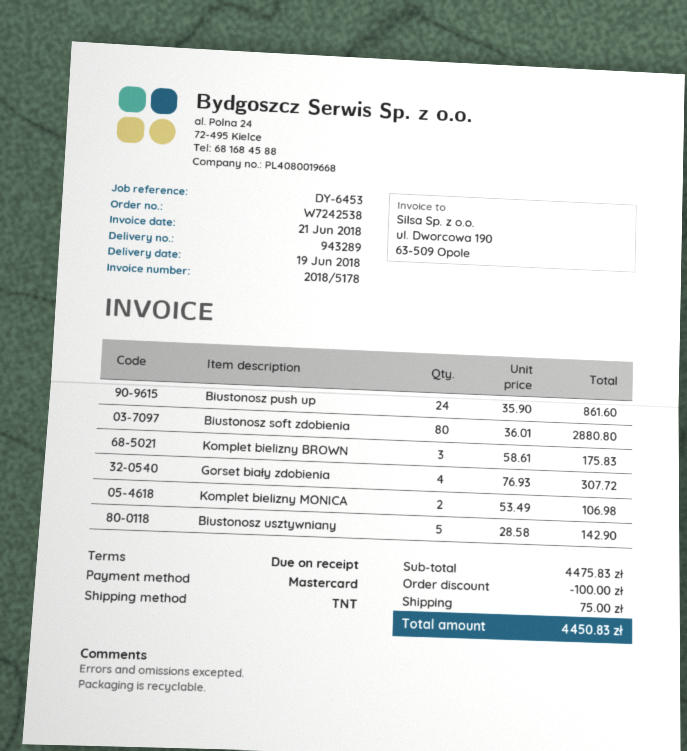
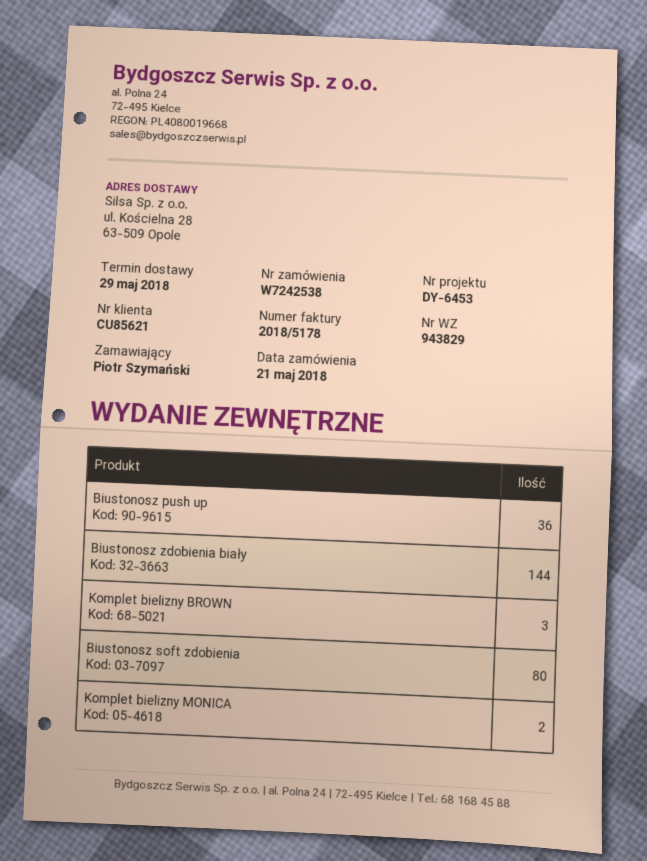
delivery note number: 943289 -> 943829
delivery date: 2018-06-19 -> 2018-05-29
Biustonosz push up: 24 -> 36
Gorset biały zdobienia: 4 -> none
Biustonosz usztywniany: 5 -> none
Biustonosz zdobienia biały: none -> 144

